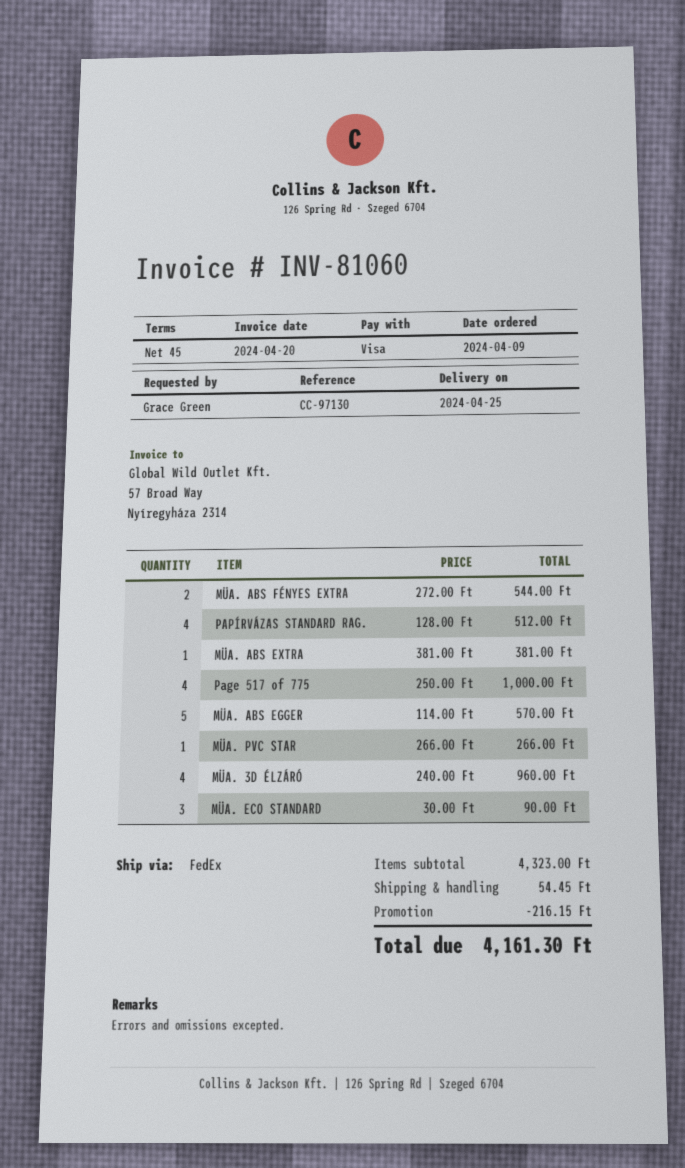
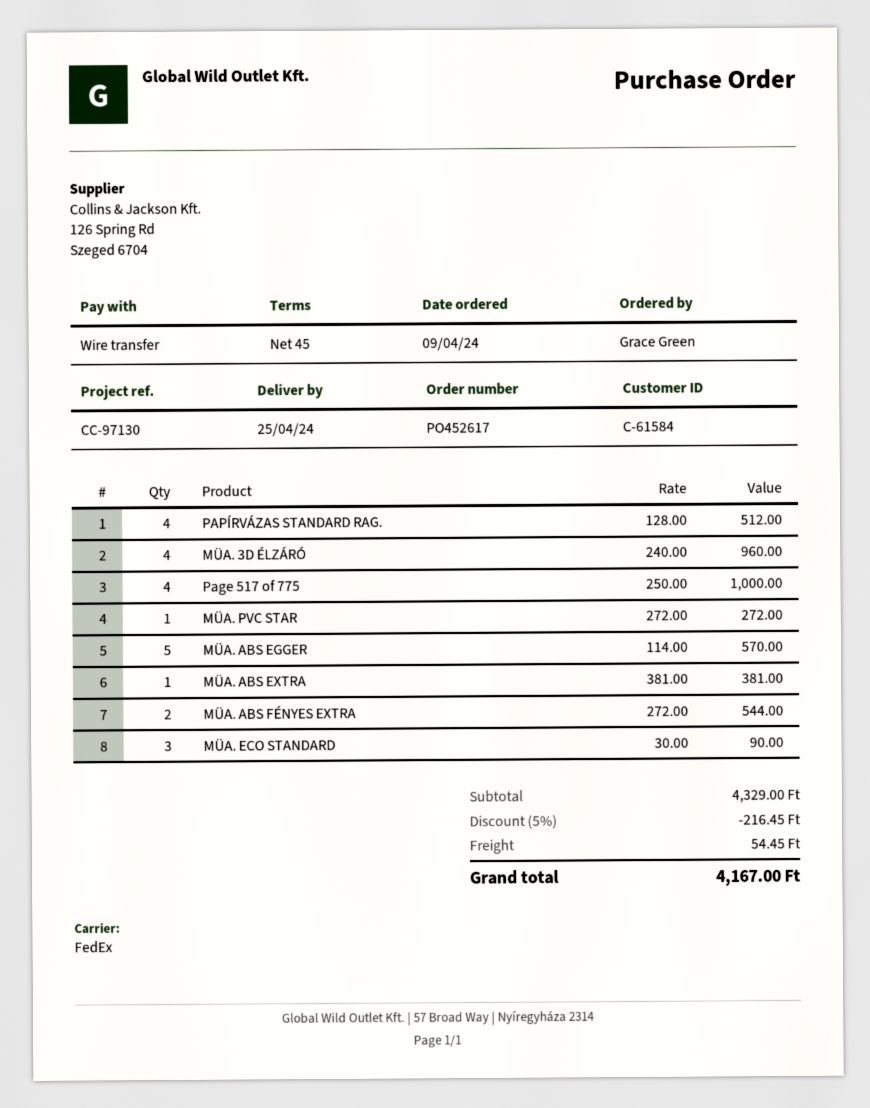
payment method: Visa -> bank transfer
MÜA. PVC STAR: 1 x 266.00 = 266.00 -> 1 x 272.00 = 272.00
subtotal: 4323.00 -> 4329.00
discount: 216.15 -> 216.45
total: 4161.30 -> 4167.00

